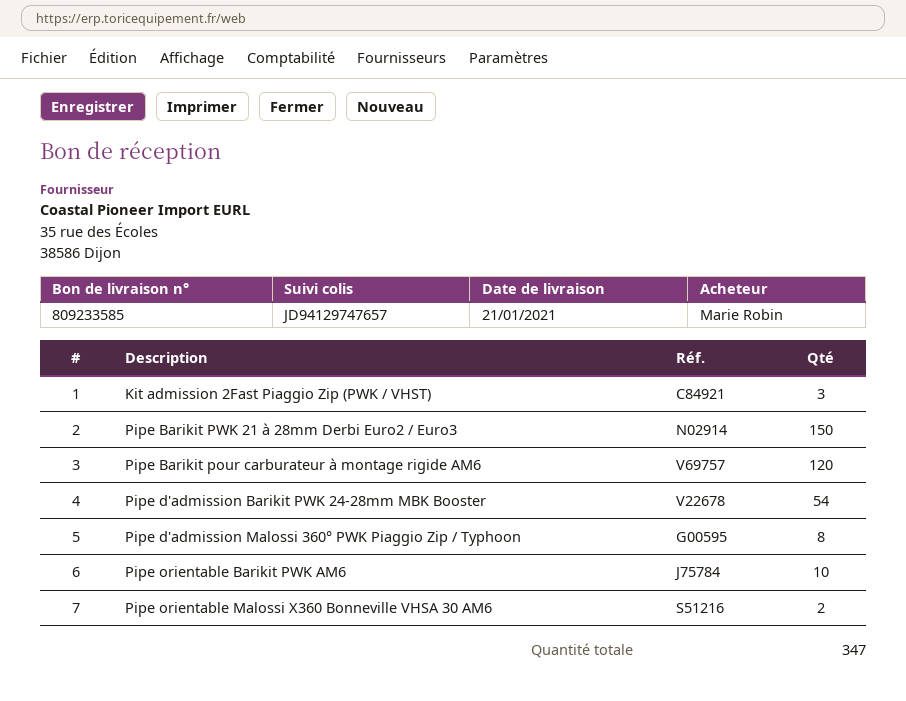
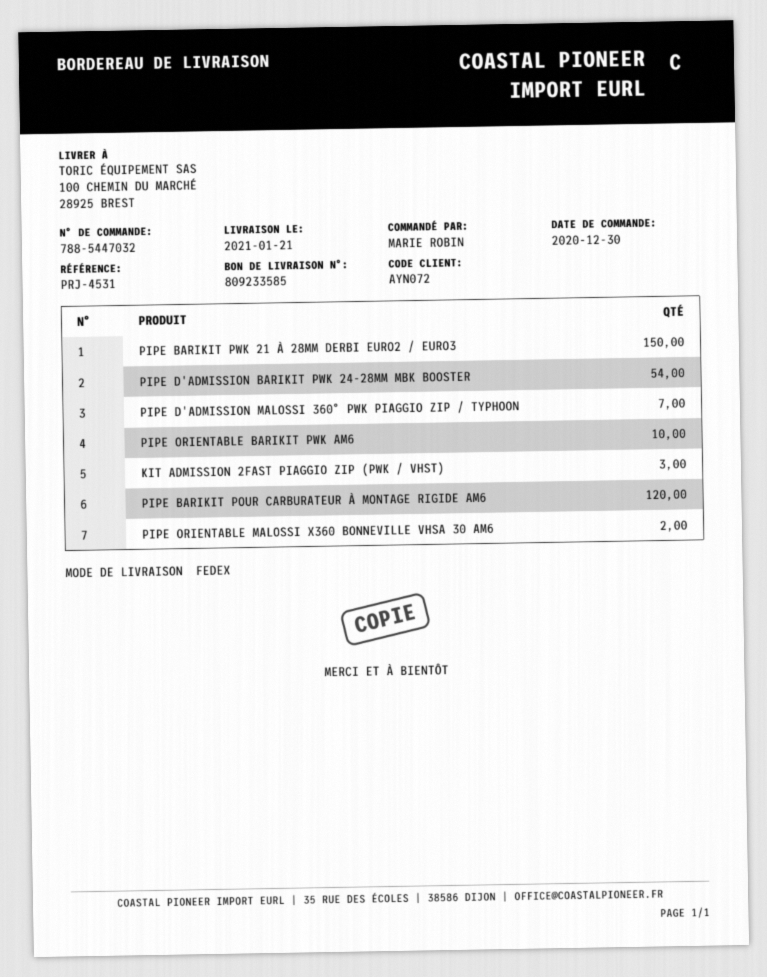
Pipe d'admission Malossi 360° PWK Piaggio Zip / Typhoon: 8 -> 7

